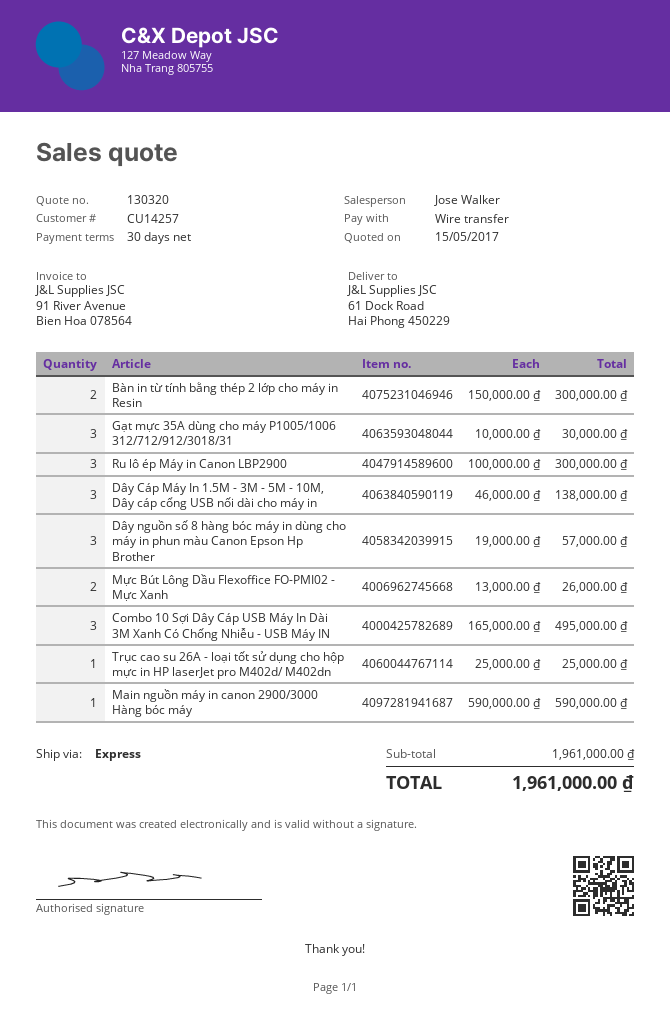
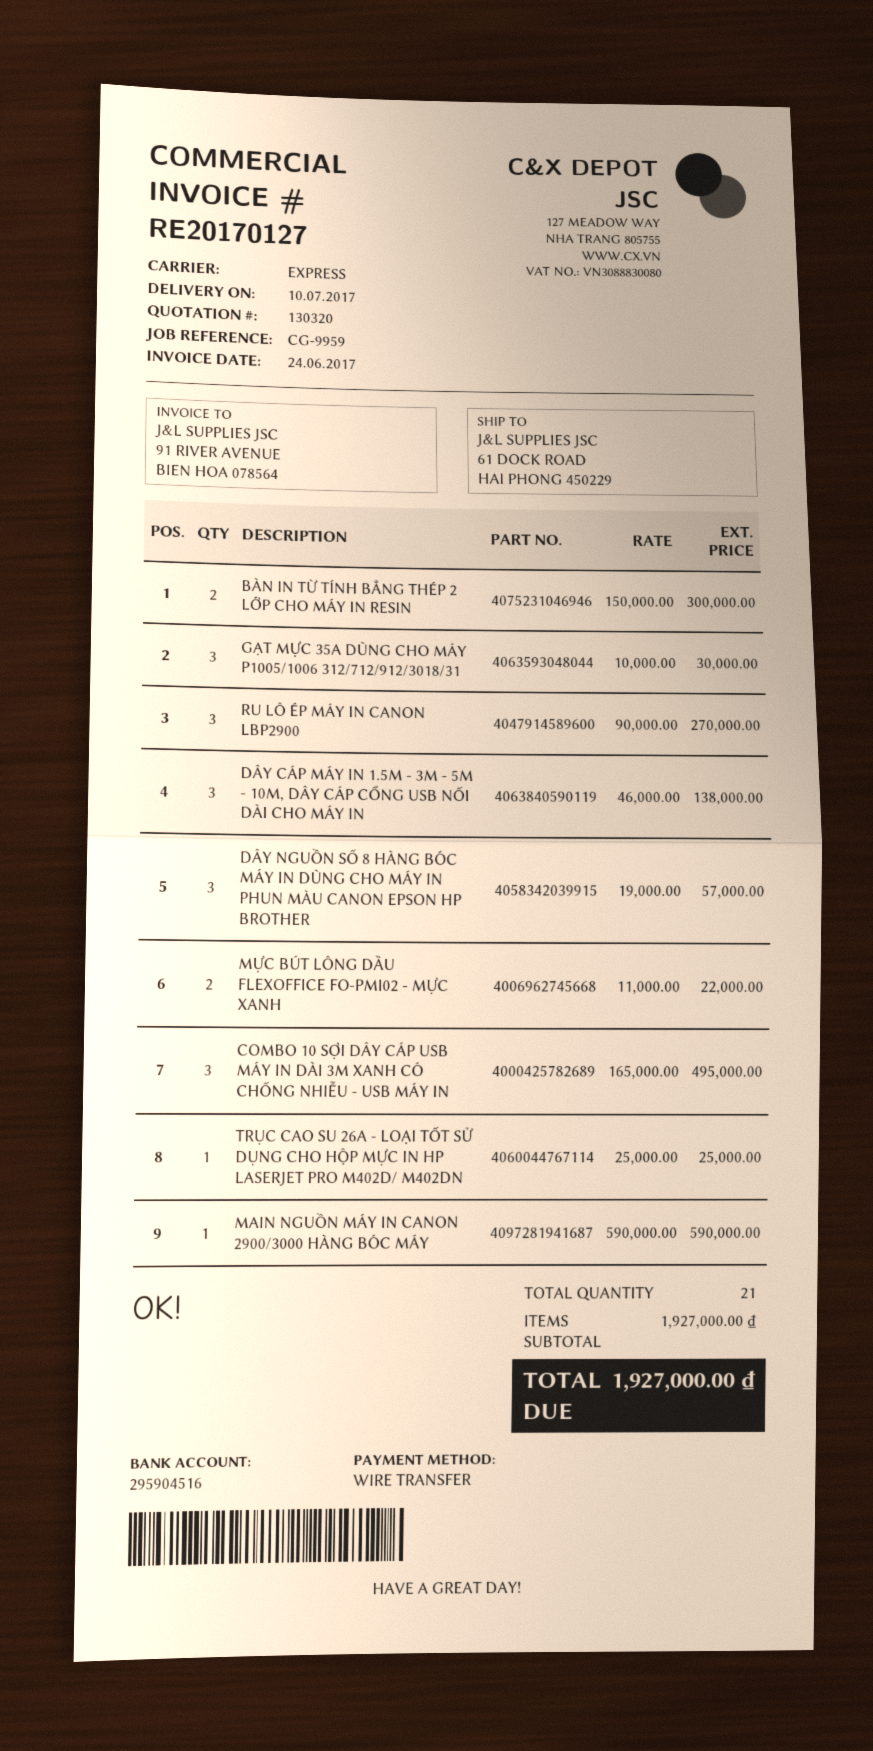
Ru lô ép Máy in Canon LBP2900: 3 x 100000.00 = 300000.00 -> 3 x 90000.00 = 270000.00
Mực Bút Lông Dầu Flexoffice FO-PMI02 - Mực Xanh: 2 x 13000.00 = 26000.00 -> 2 x 11000.00 = 22000.00
subtotal: 1961000.00 -> 1927000.00
total: 1961000.00 -> 1927000.00

